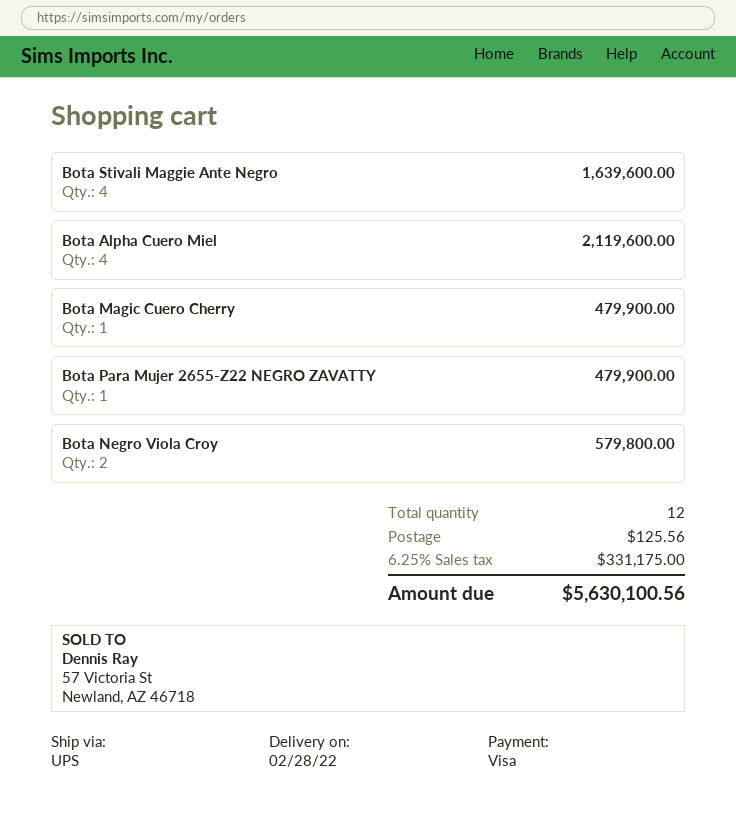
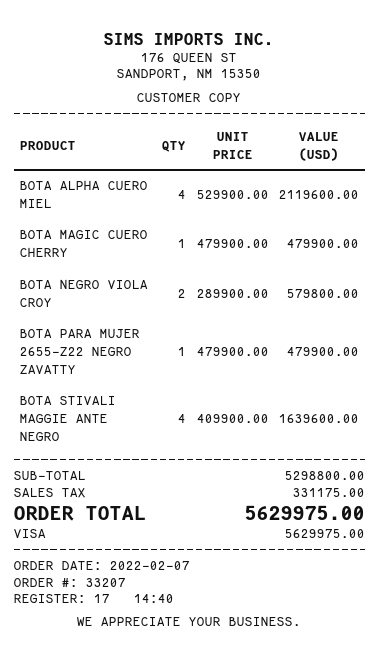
shipping: 125.56 -> none
total: 5630100.56 -> 5629975.00

